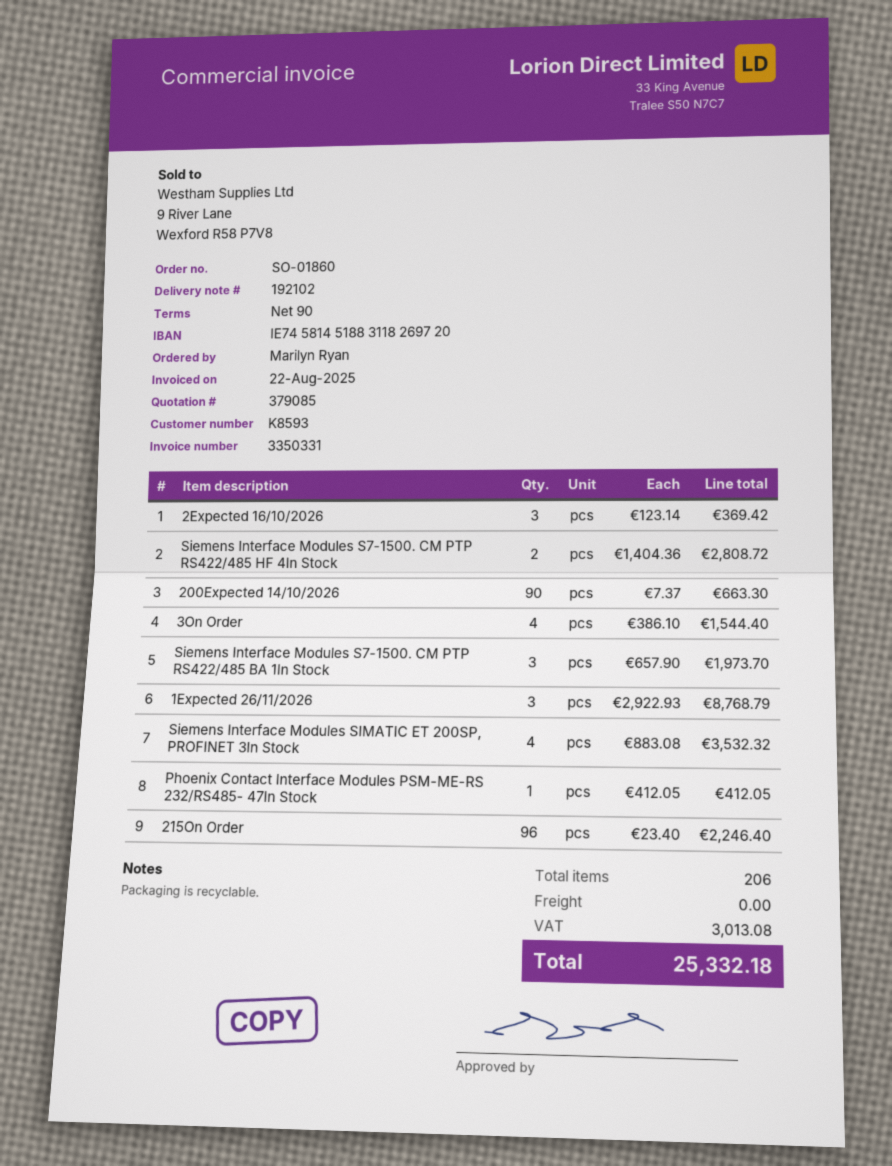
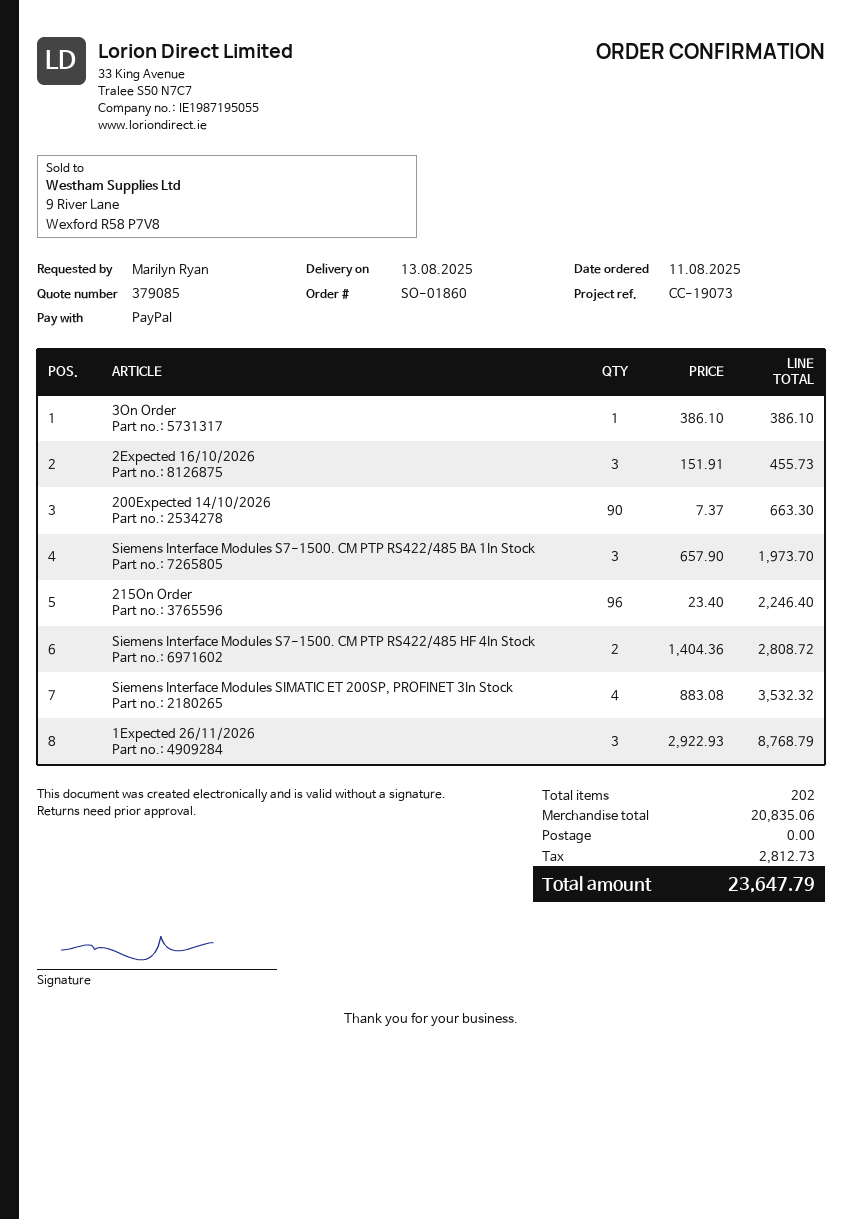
2Expected 16/10/2026: 3 x 123.14 = 369.42 -> 3 x 151.91 = 455.73
3On Order: 4 x 386.10 = 1544.40 -> 1 x 386.10 = 386.10
Phoenix Contact Interface Modules PSM-ME-RS 232/RS485- 47In Stock: 1 x 412.05 = 412.05 -> none
total quantity: 206 -> 202
tax: 3013.08 -> 2812.73
total: 25332.18 -> 23647.79

